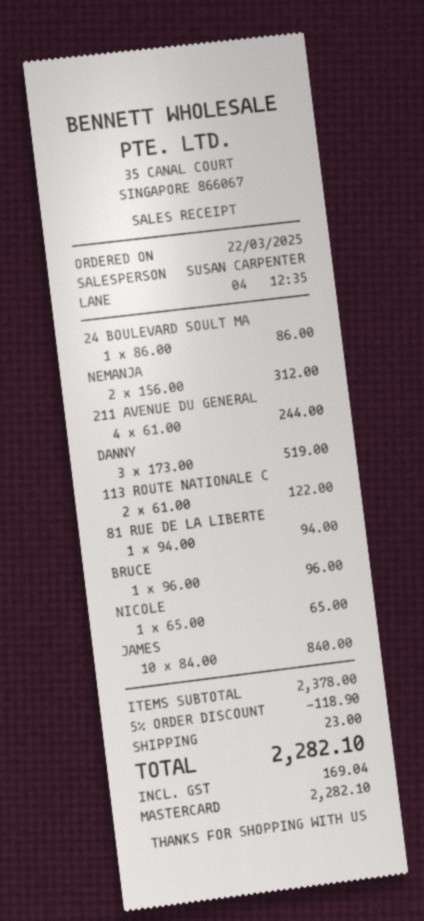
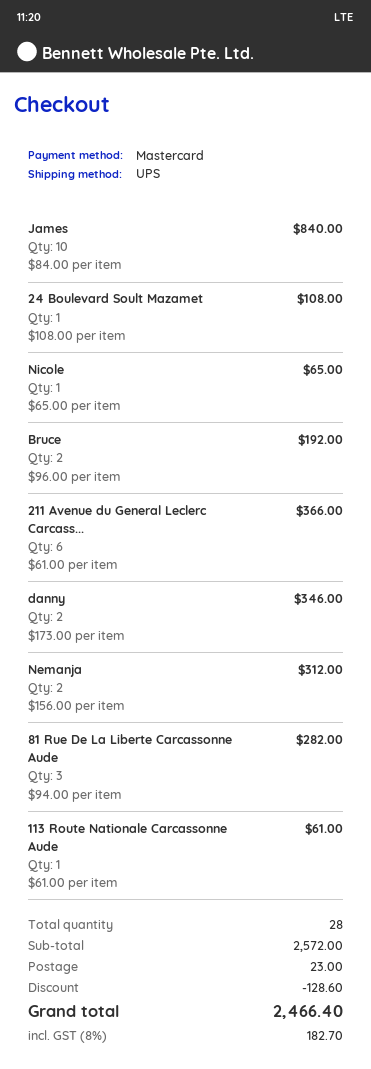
24 BOULEVARD SOULT MA: 1 x 86.00 = 86.00 -> 1 x 108.00 = 108.00
211 AVENUE DU GENERAL: 4 x 61.00 = 244.00 -> 6 x 61.00 = 366.00
DANNY: 3 x 173.00 = 519.00 -> 2 x 173.00 = 346.00
113 ROUTE NATIONALE C: 2 x 61.00 = 122.00 -> 1 x 61.00 = 61.00
81 RUE DE LA LIBERTE: 1 x 94.00 = 94.00 -> 3 x 94.00 = 282.00
BRUCE: 1 x 96.00 = 96.00 -> 2 x 96.00 = 192.00
subtotal: 2378.00 -> 2572.00
discount: 118.90 -> 128.60
tax: 169.04 -> 182.70
total: 2282.10 -> 2466.40

